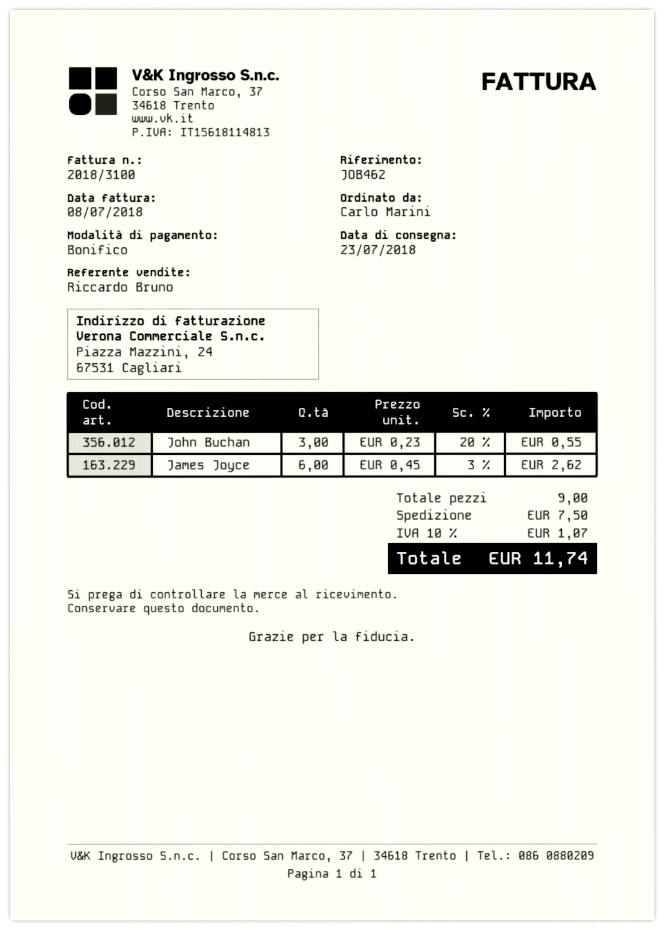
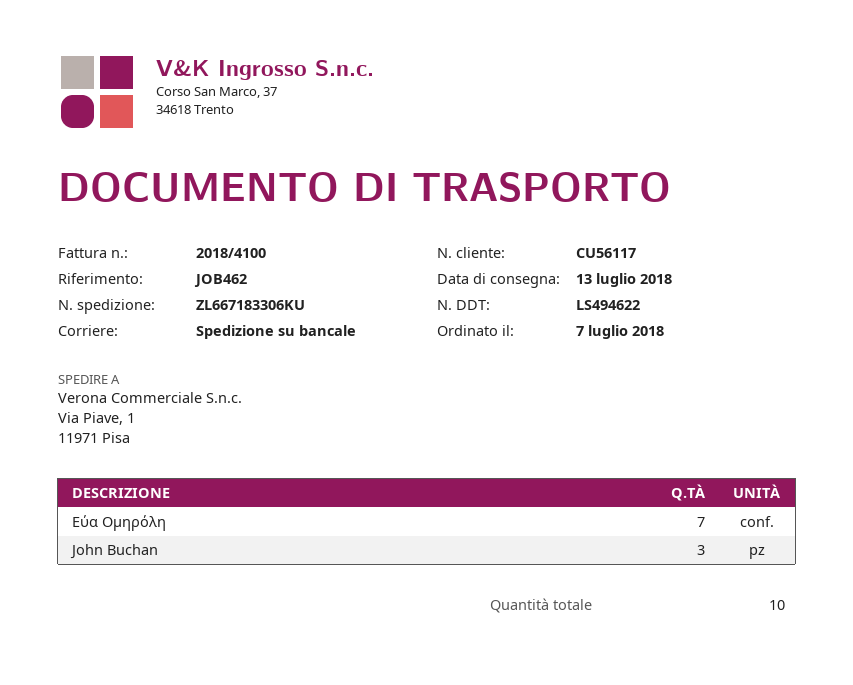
delivery date: 2018-07-23 -> 2018-07-13
invoice number: 2018/3100 -> 2018/4100
James Joyce: 6 -> none
Εύα Ομηρόλη: none -> 7
total quantity: 9 -> 10

